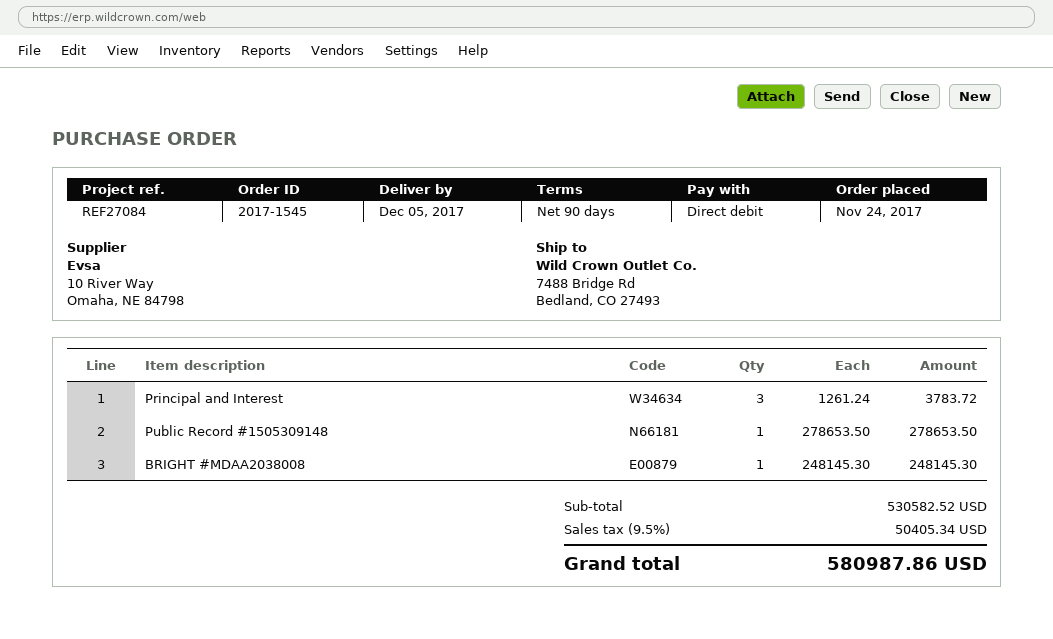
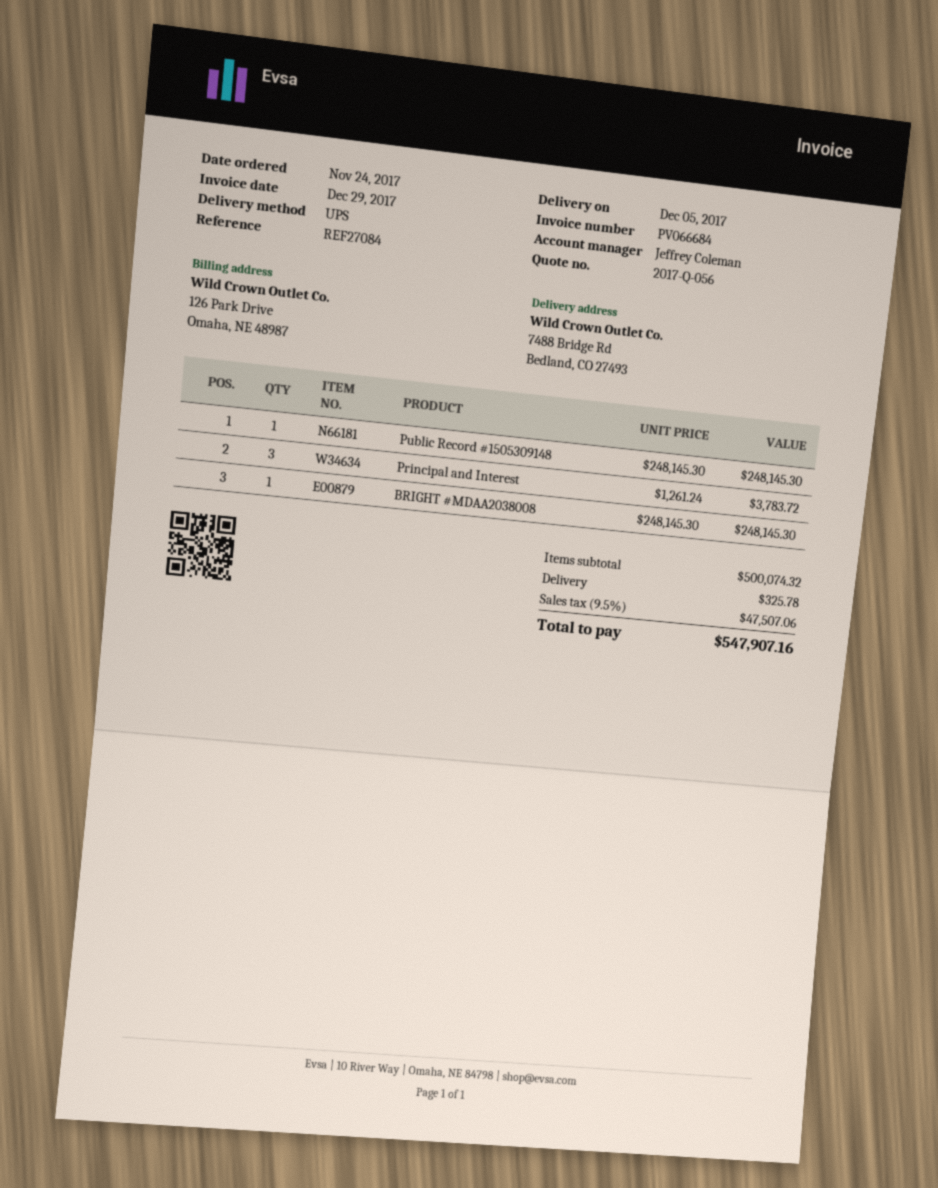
Public Record #1505309148: 1 x 278653.50 = 278653.50 -> 1 x 248145.30 = 248145.30
subtotal: 530582.52 -> 500074.32
shipping: none -> 325.78
tax: 9.5% = 50405.34 -> 9.5% = 47507.06
total: 580987.86 -> 547907.16

